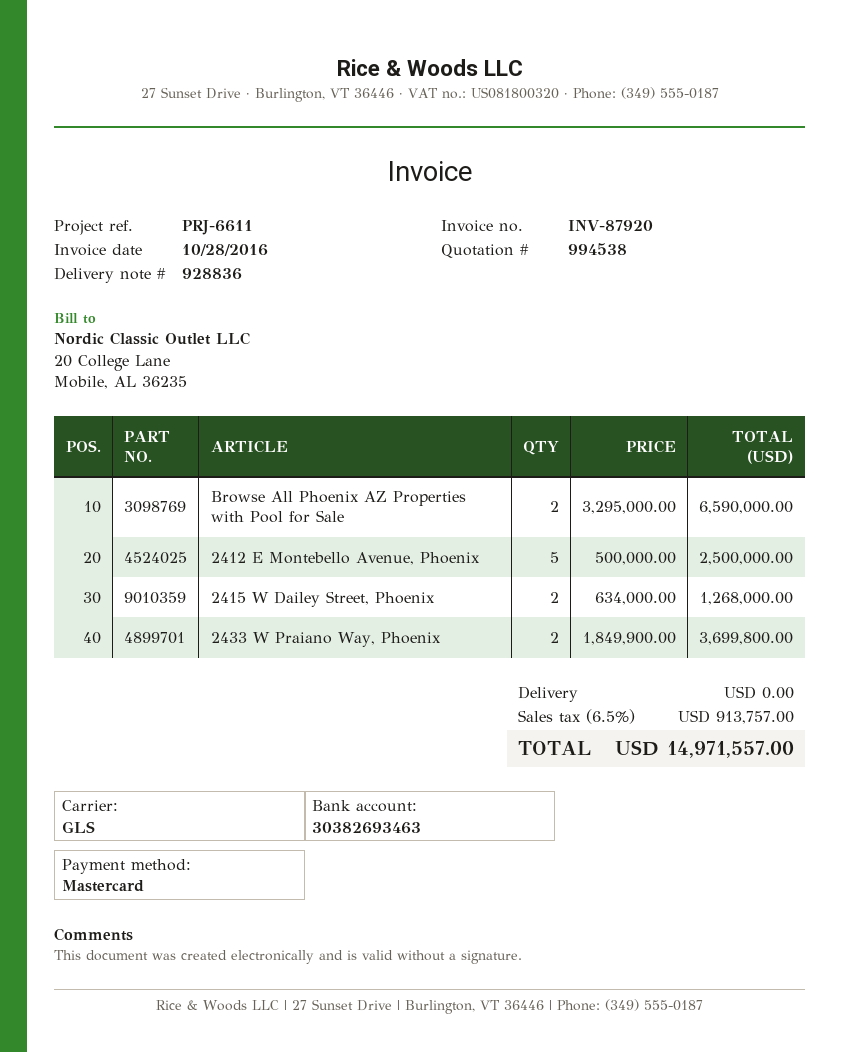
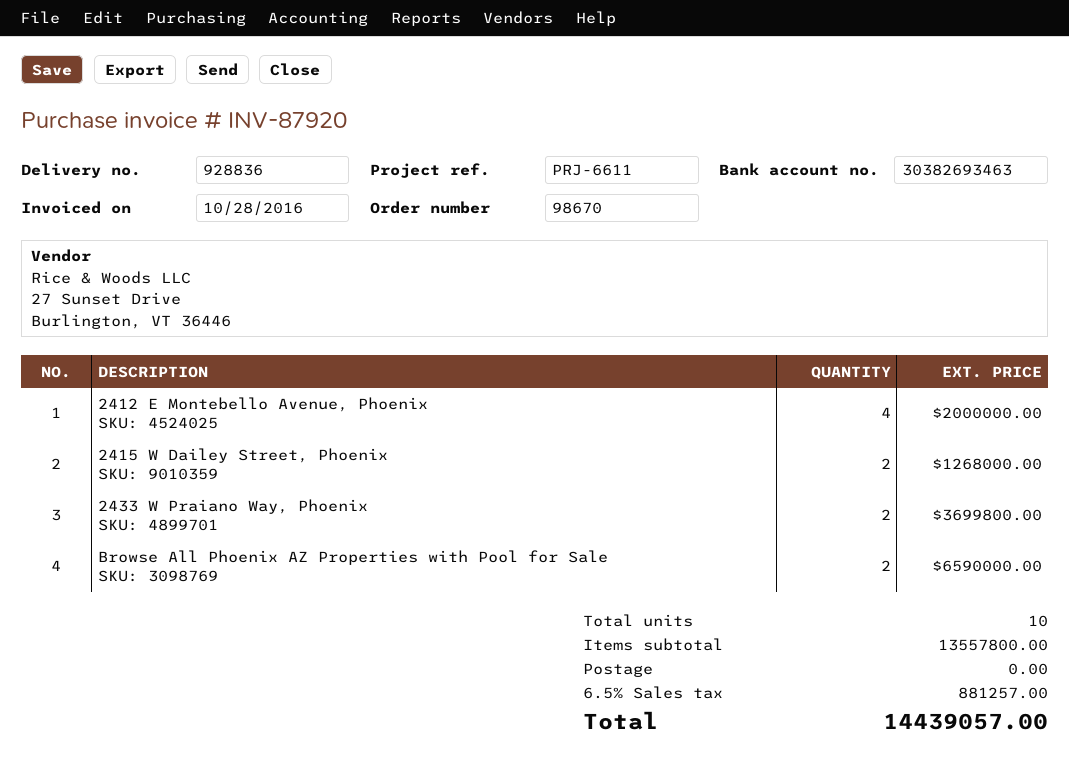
2412 E Montebello Avenue, Phoenix: 5 for 2500000.00 -> 4 for 2000000.00
tax: 6.5% = 913757.00 -> 6.5% = 881257.00
total: 14971557.00 -> 14439057.00

